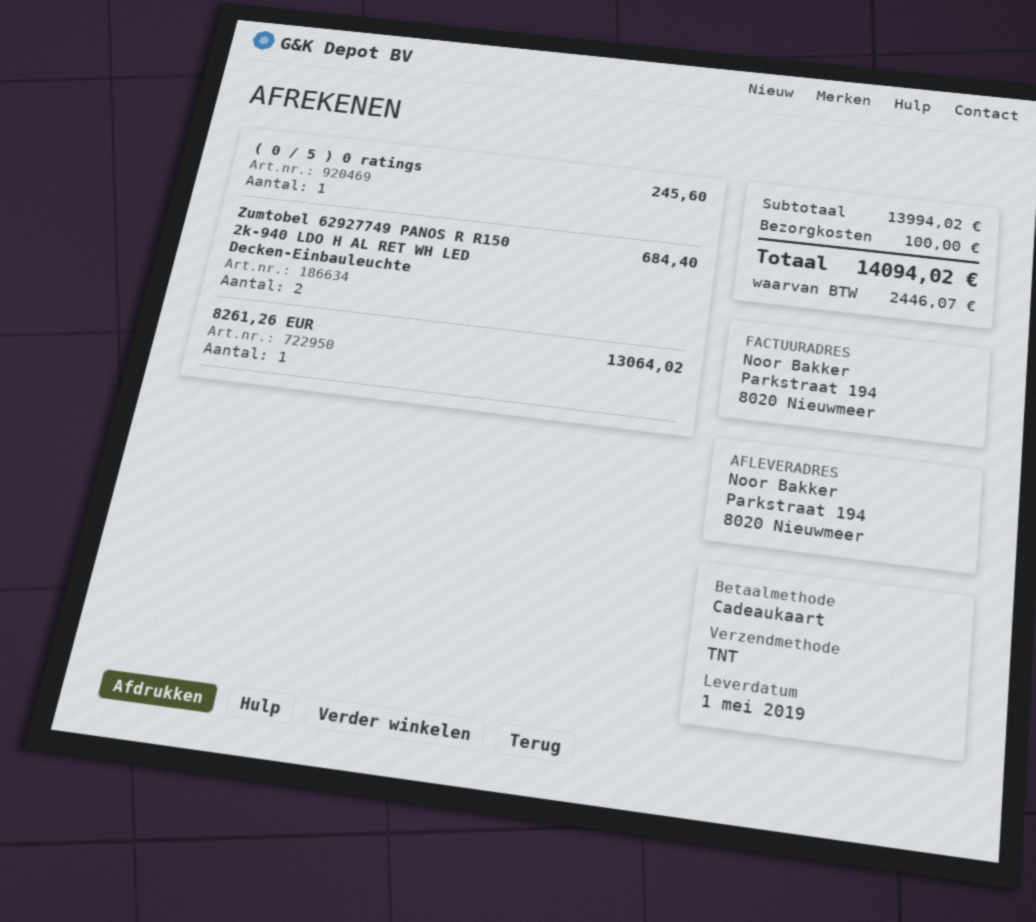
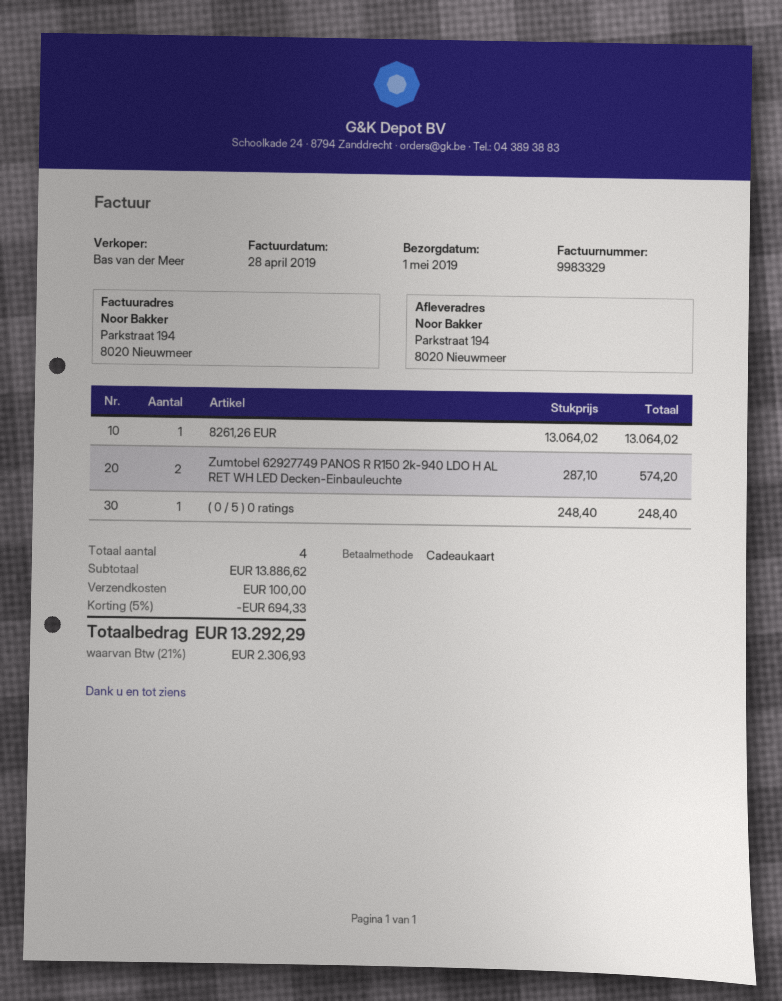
( 0 / 5 ) 0 ratings: 1 for 245.60 -> 1 for 248.40
Zumtobel 62927749 PANOS R R150 2k-940 LDO H AL RET WH LED Decken-Einbauleuchte: 2 for 684.40 -> 2 for 574.20
subtotal: 13994.02 -> 13886.62
discount: none -> 5% = 694.33
tax: 2446.07 -> 2306.93
total: 14094.02 -> 13292.29

